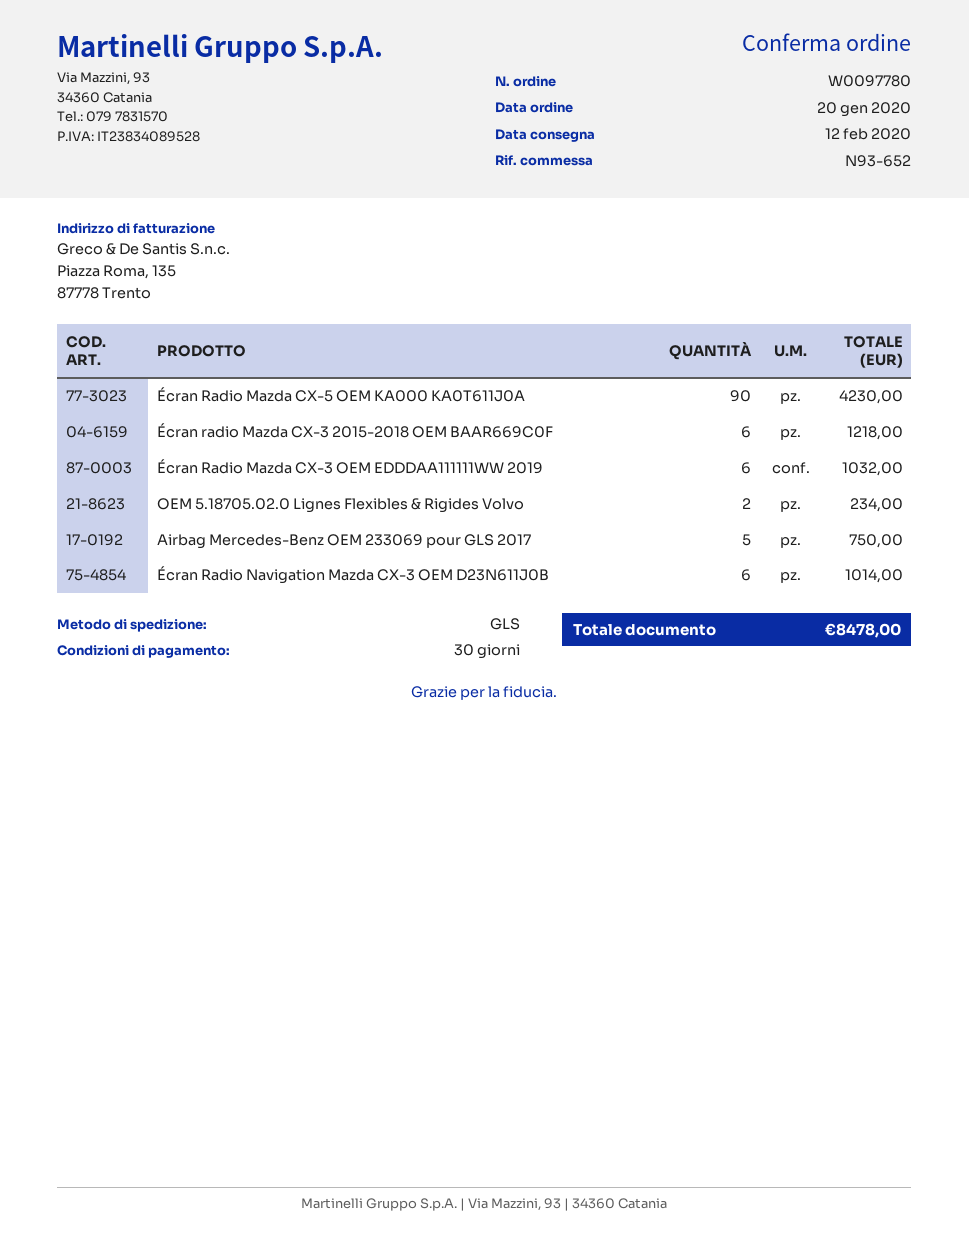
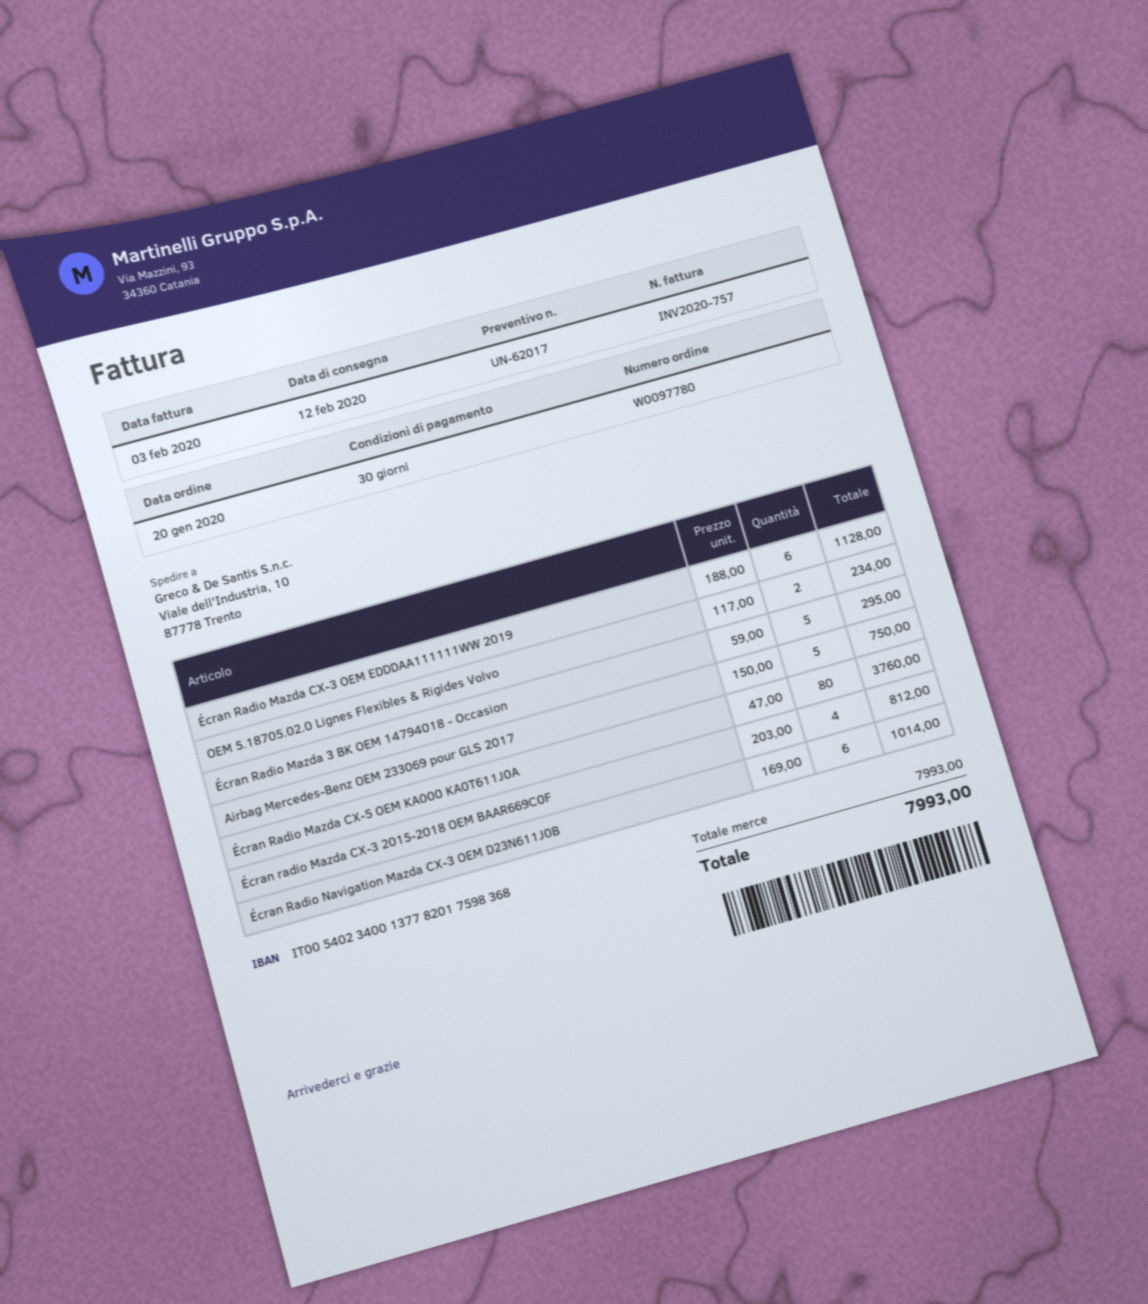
Écran Radio Mazda CX-5 OEM KA000 KA0T611J0A: 90 for 4230.00 -> 80 for 3760.00
Écran radio Mazda CX-3 2015-2018 OEM BAAR669C0F: 6 for 1218.00 -> 4 for 812.00
Écran Radio Mazda CX-3 OEM EDDDAA111111WW 2019: 6 for 1032.00 -> 6 for 1128.00
Écran Radio Mazda 3 BK OEM 14794018 - Occasion: none -> 5 for 295.00
total: 8478.00 -> 7993.00

